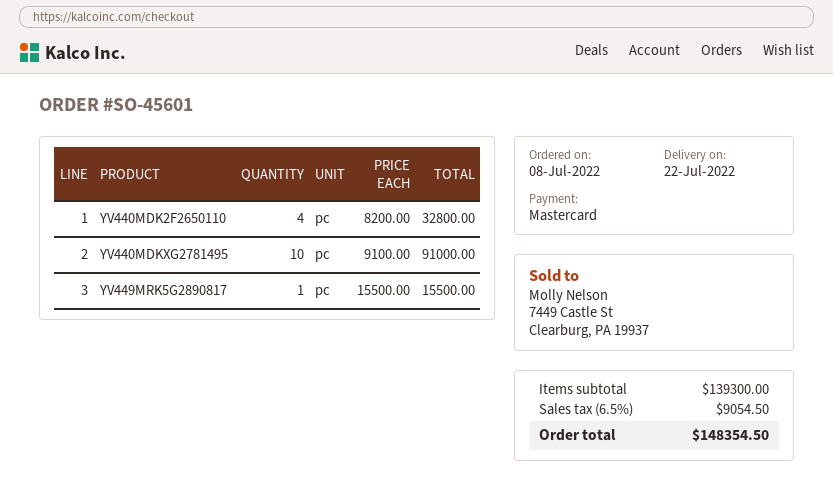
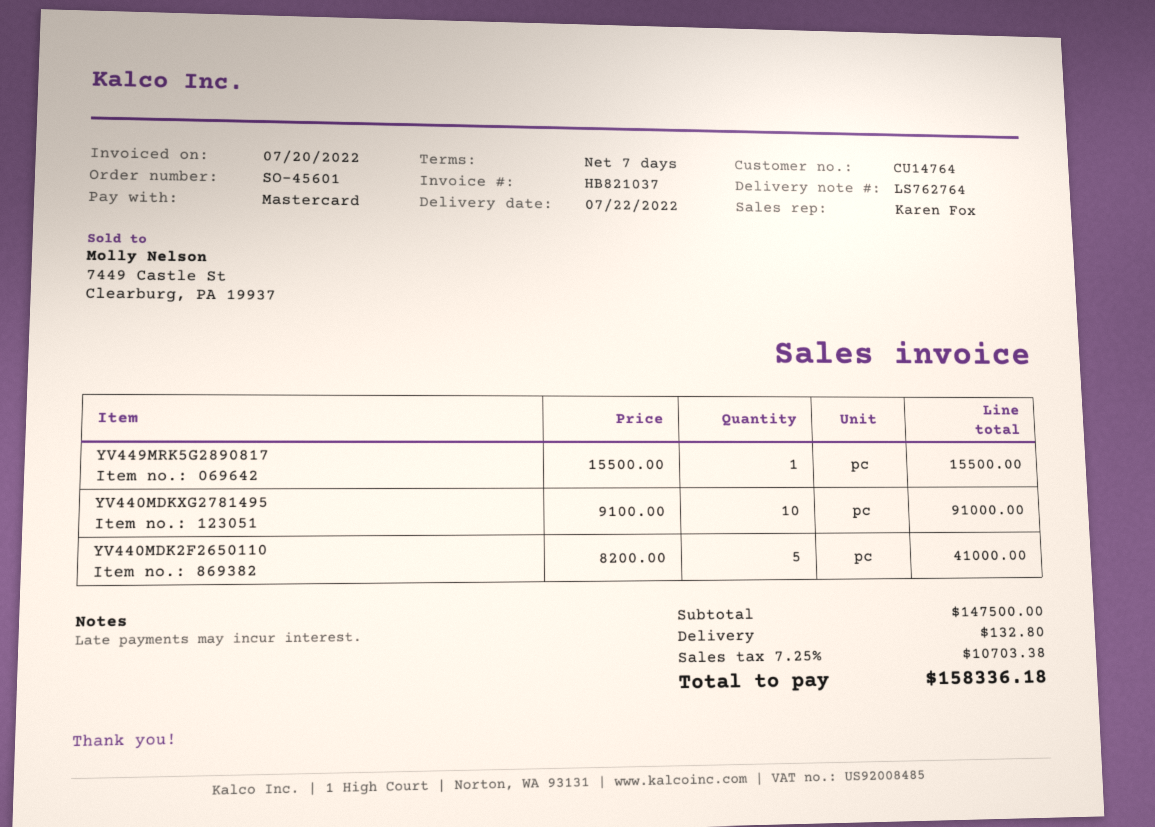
YV440MDK2F2650110: 4 x 8200.00 = 32800.00 -> 5 x 8200.00 = 41000.00
subtotal: 139300.00 -> 147500.00
shipping: none -> 132.80
tax: 6.5% = 9054.50 -> 7.25% = 10703.38
total: 148354.50 -> 158336.18

